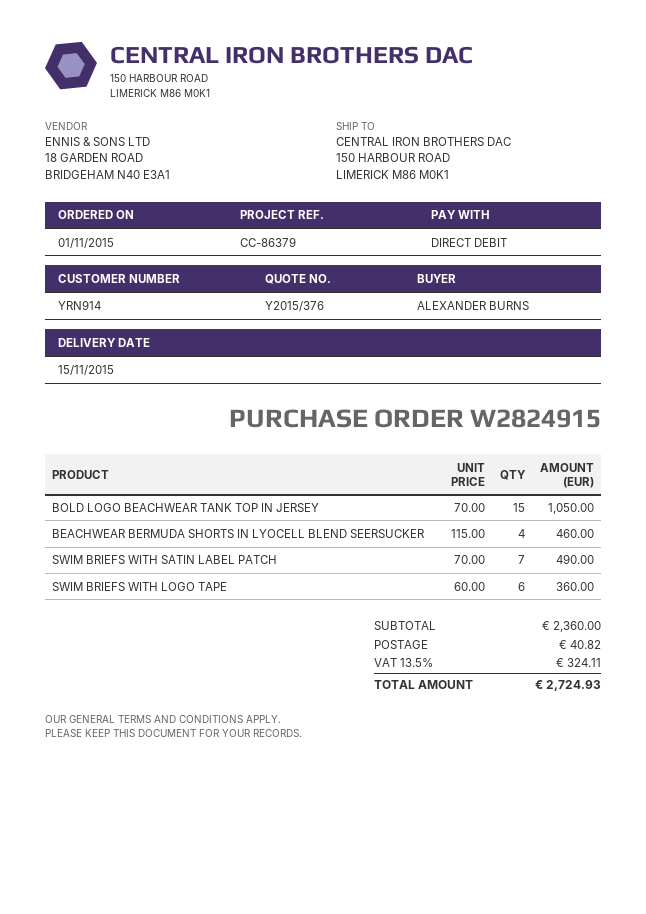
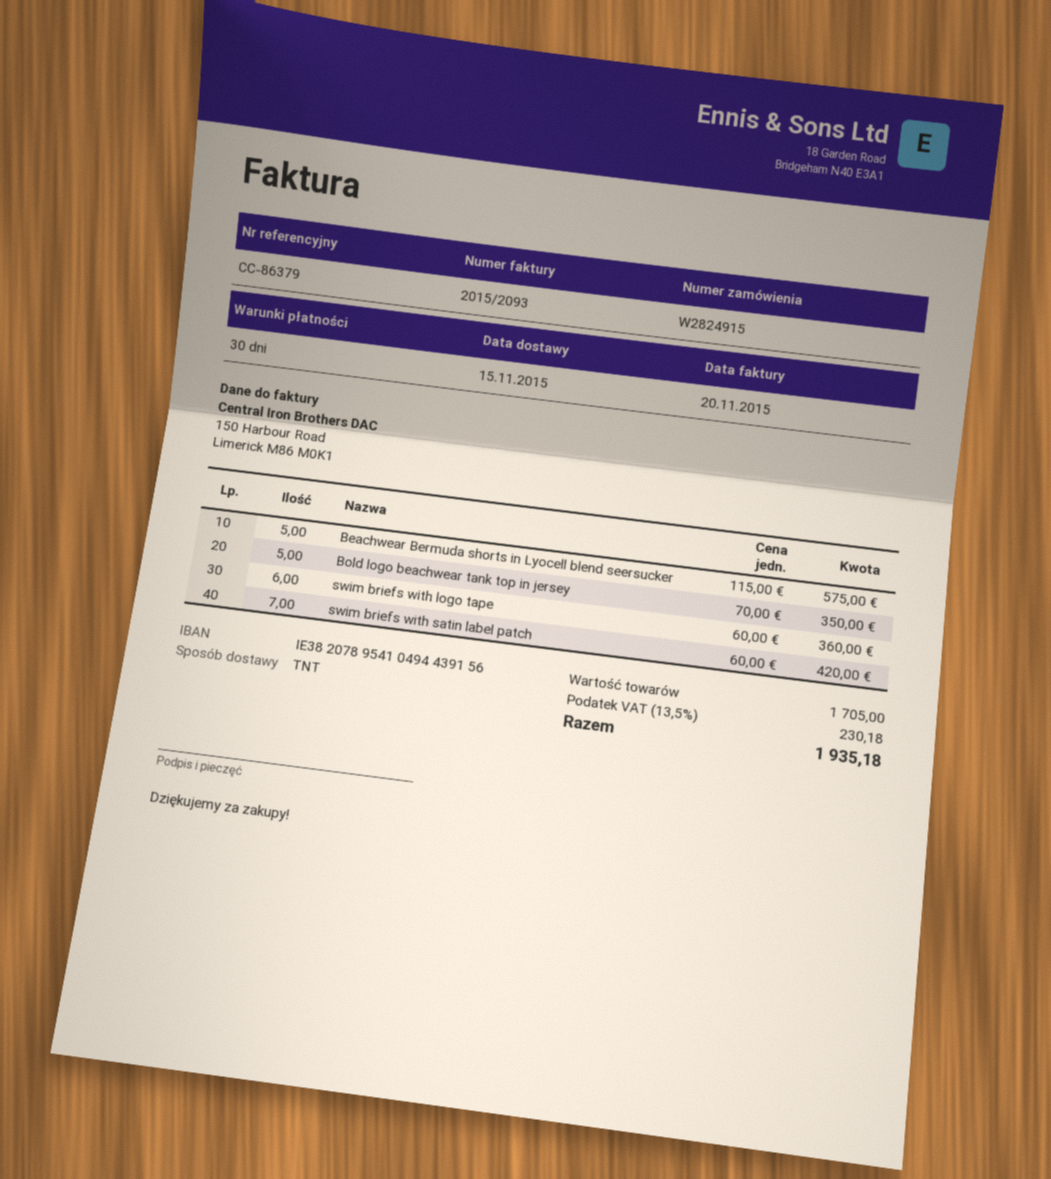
BOLD LOGO BEACHWEAR TANK TOP IN JERSEY: 15 x 70.00 = 1050.00 -> 5 x 70.00 = 350.00
BEACHWEAR BERMUDA SHORTS IN LYOCELL BLEND SEERSUCKER: 4 x 115.00 = 460.00 -> 5 x 115.00 = 575.00
SWIM BRIEFS WITH SATIN LABEL PATCH: 7 x 70.00 = 490.00 -> 7 x 60.00 = 420.00
subtotal: 2360.00 -> 1705.00
shipping: 40.82 -> none
tax: 13.5% = 324.11 -> 13.5% = 230.18
total: 2724.93 -> 1935.18

